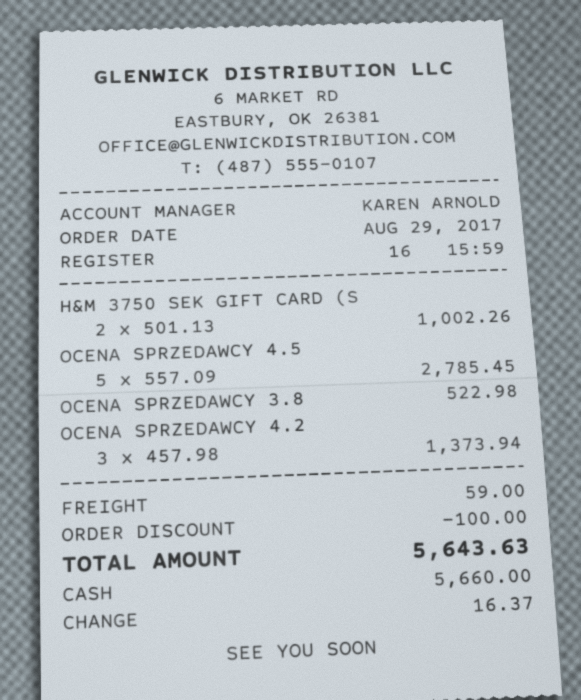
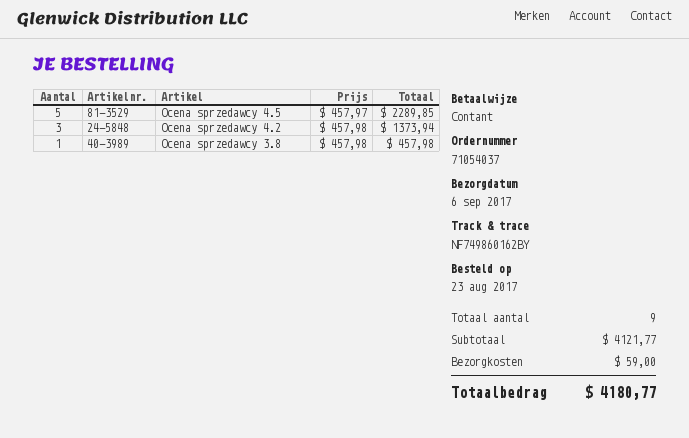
order date: 2017-08-29 -> 2017-08-23
H&M 3750 SEK GIFT CARD (S: 2 x 501.13 = 1002.26 -> none
OCENA SPRZEDAWCY 4.5: 5 x 557.09 = 2785.45 -> 5 x 457.97 = 2289.85
OCENA SPRZEDAWCY 3.8: 1 x 522.98 = 522.98 -> 1 x 457.98 = 457.98
discount: 100.00 -> none
total: 5643.63 -> 4180.77

